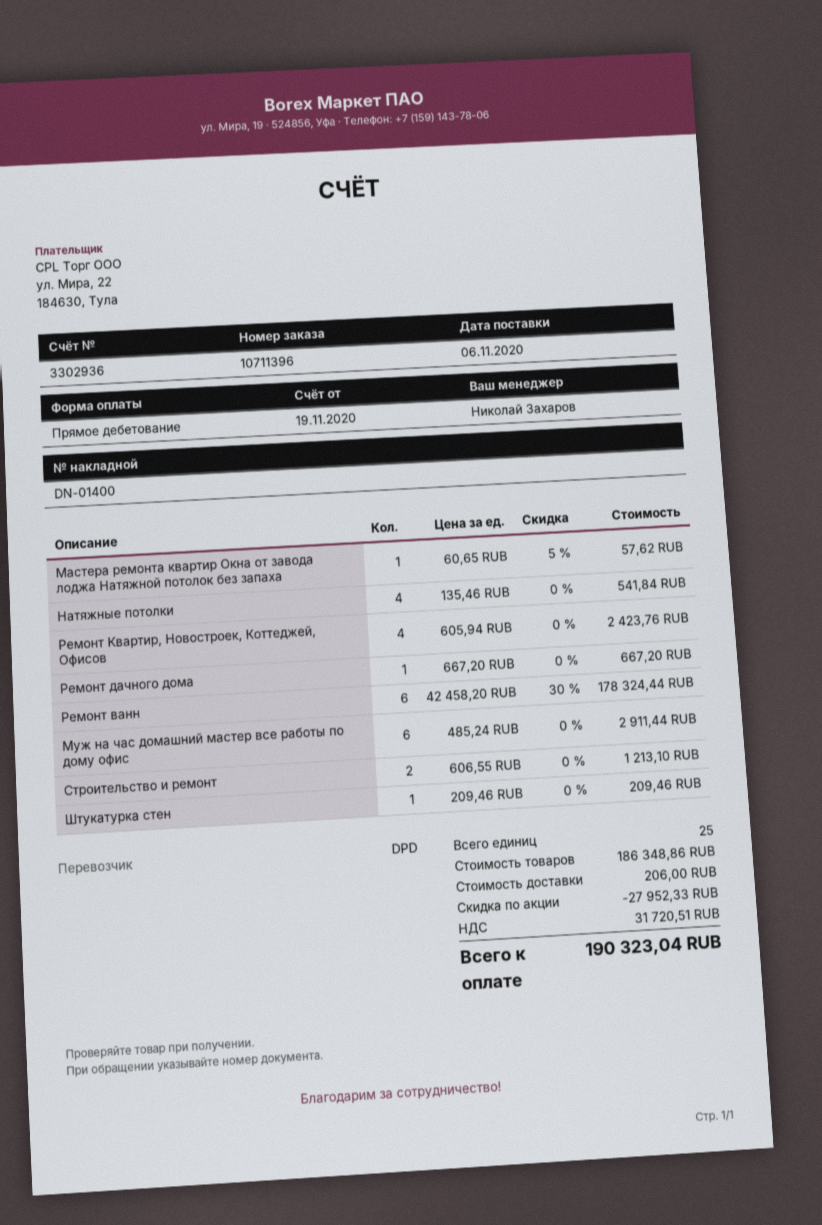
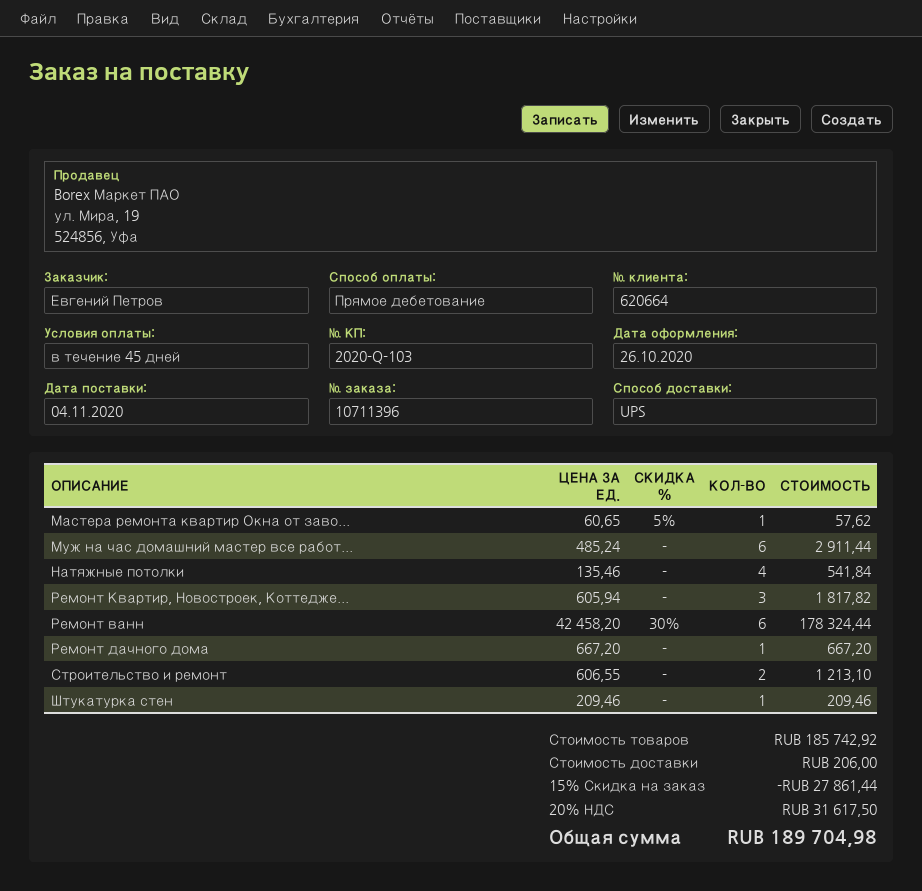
delivery date: 2020-11-06 -> 2020-11-04
shipping method: DPD -> UPS
Ремонт Квартир, Новостроек, Коттеджей, Офисов: 4 x 605.94 = 2423.76 -> 3 x 605.94 = 1817.82
subtotal: 186348.86 -> 185742.92
discount: 27952.33 -> 27861.44
tax: 31720.51 -> 31617.50
total: 190323.04 -> 189704.98

